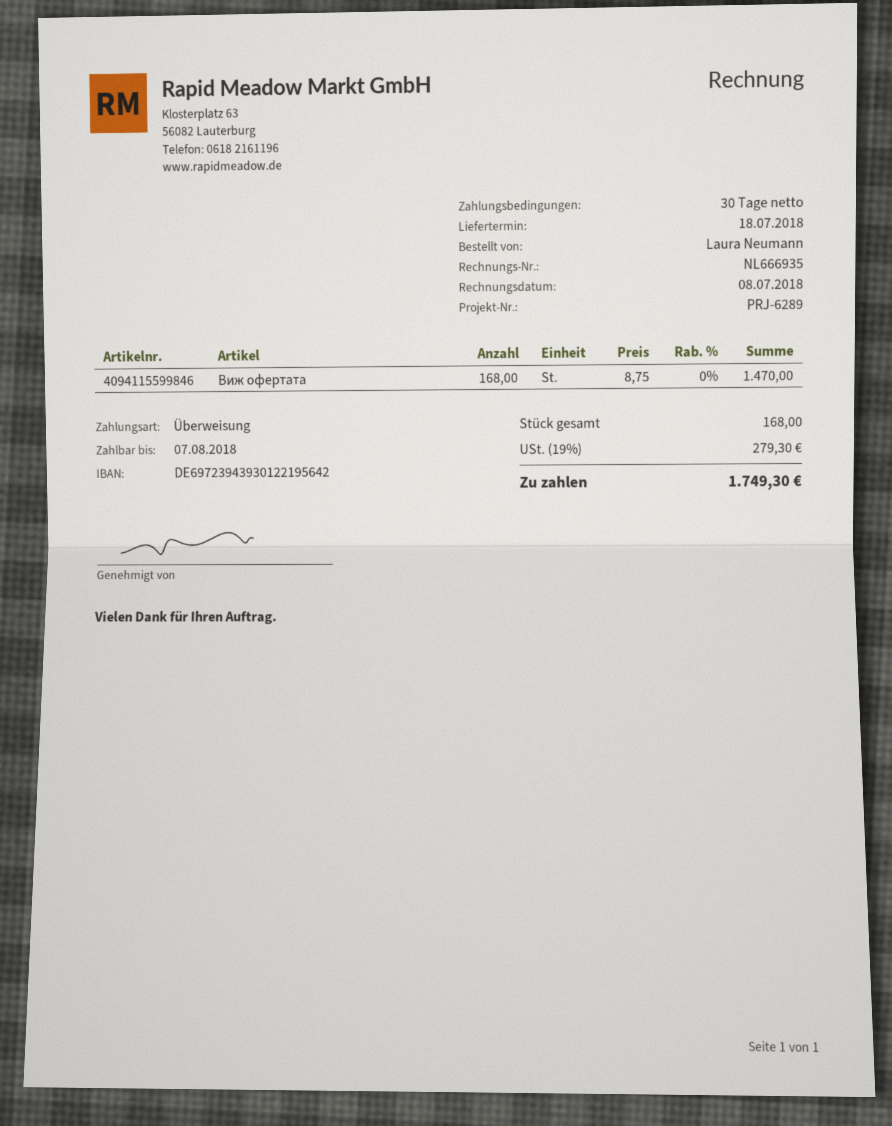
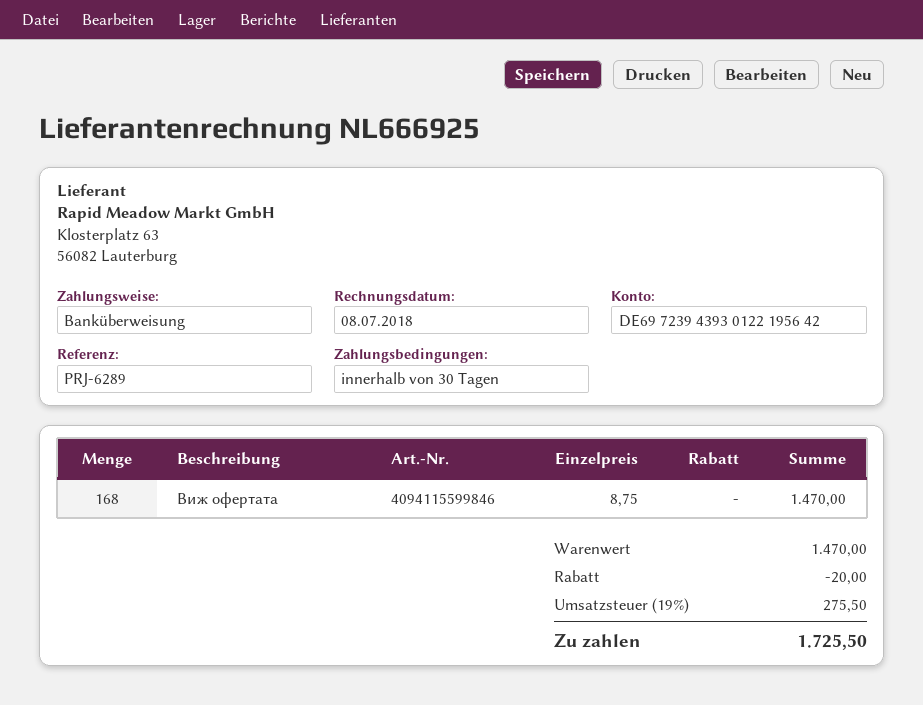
invoice number: NL666935 -> NL666925
discount: none -> 20.00
tax: 19% = 279.30 -> 19% = 275.50
total: 1749.30 -> 1725.50

